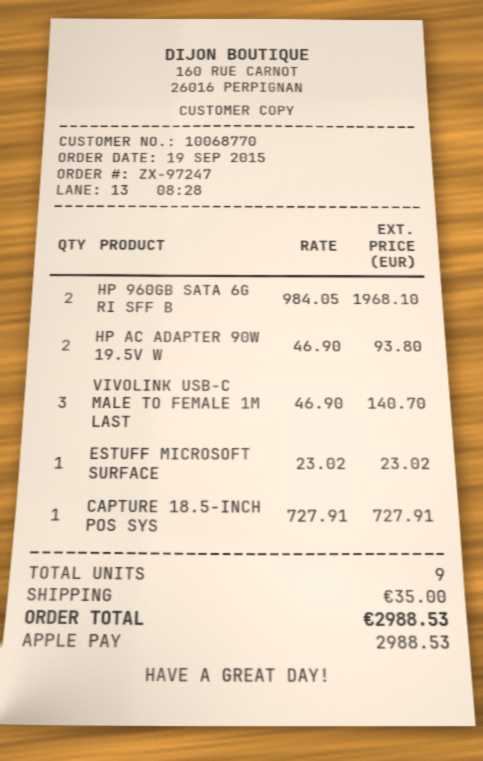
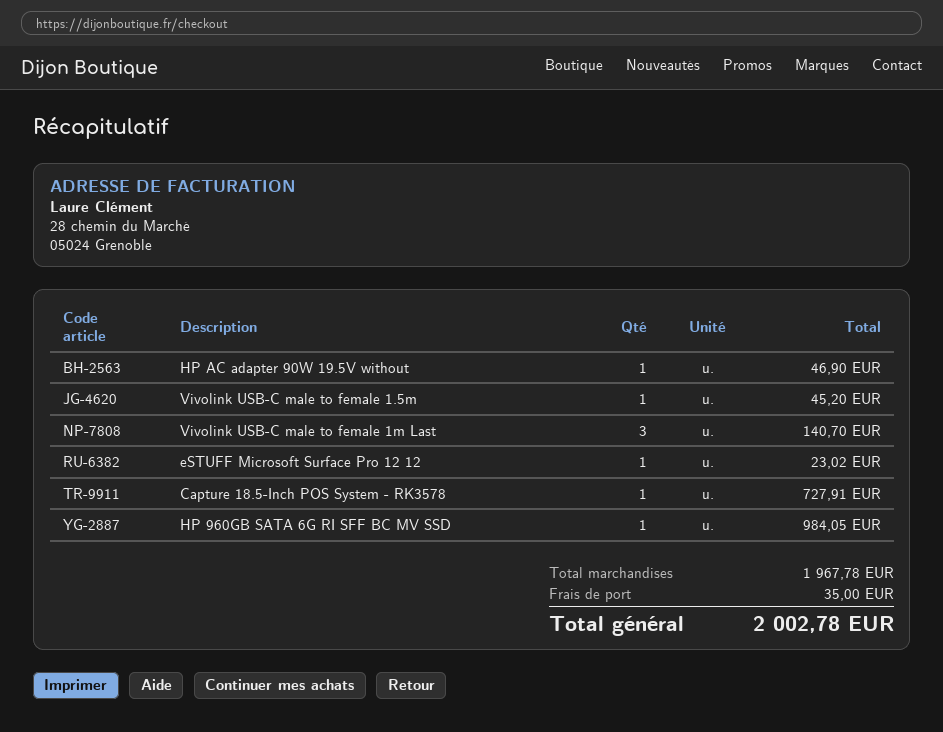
HP 960GB SATA 6G RI SFF B: 2 for 1968.10 -> 1 for 984.05
HP AC ADAPTER 90W 19.5V W: 2 for 93.80 -> 1 for 46.90
Vivolink USB-C male to female 1.5m: none -> 1 for 45.20
total: 2988.53 -> 2002.78

